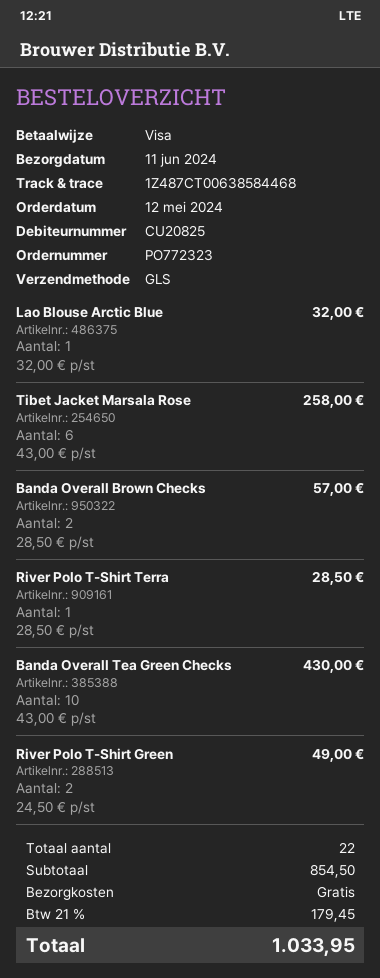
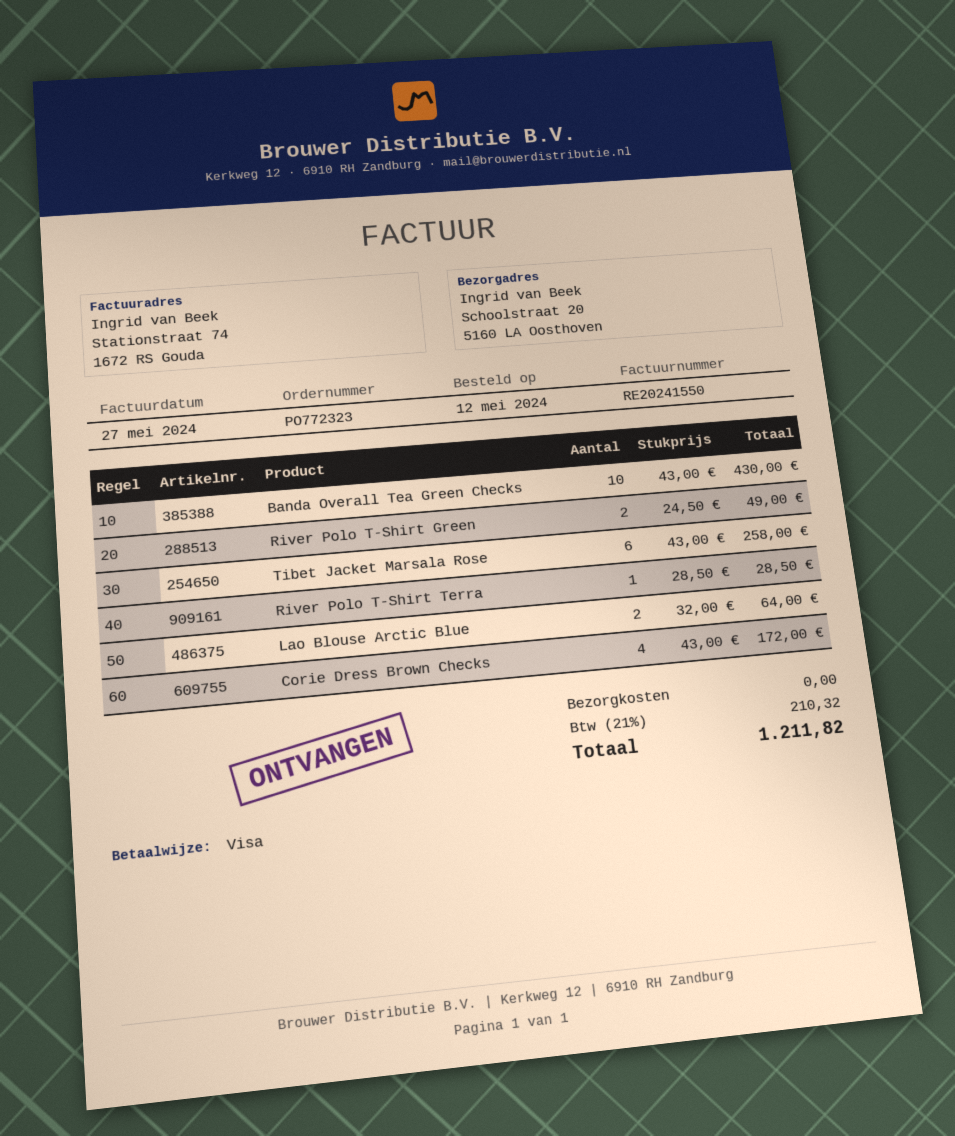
Lao Blouse Arctic Blue: 1 x 32.00 = 32.00 -> 2 x 32.00 = 64.00
Banda Overall Brown Checks: 2 x 28.50 = 57.00 -> none
Corie Dress Brown Checks: none -> 4 x 43.00 = 172.00
tax: 21% = 179.45 -> 21% = 210.32
total: 1033.95 -> 1211.82

